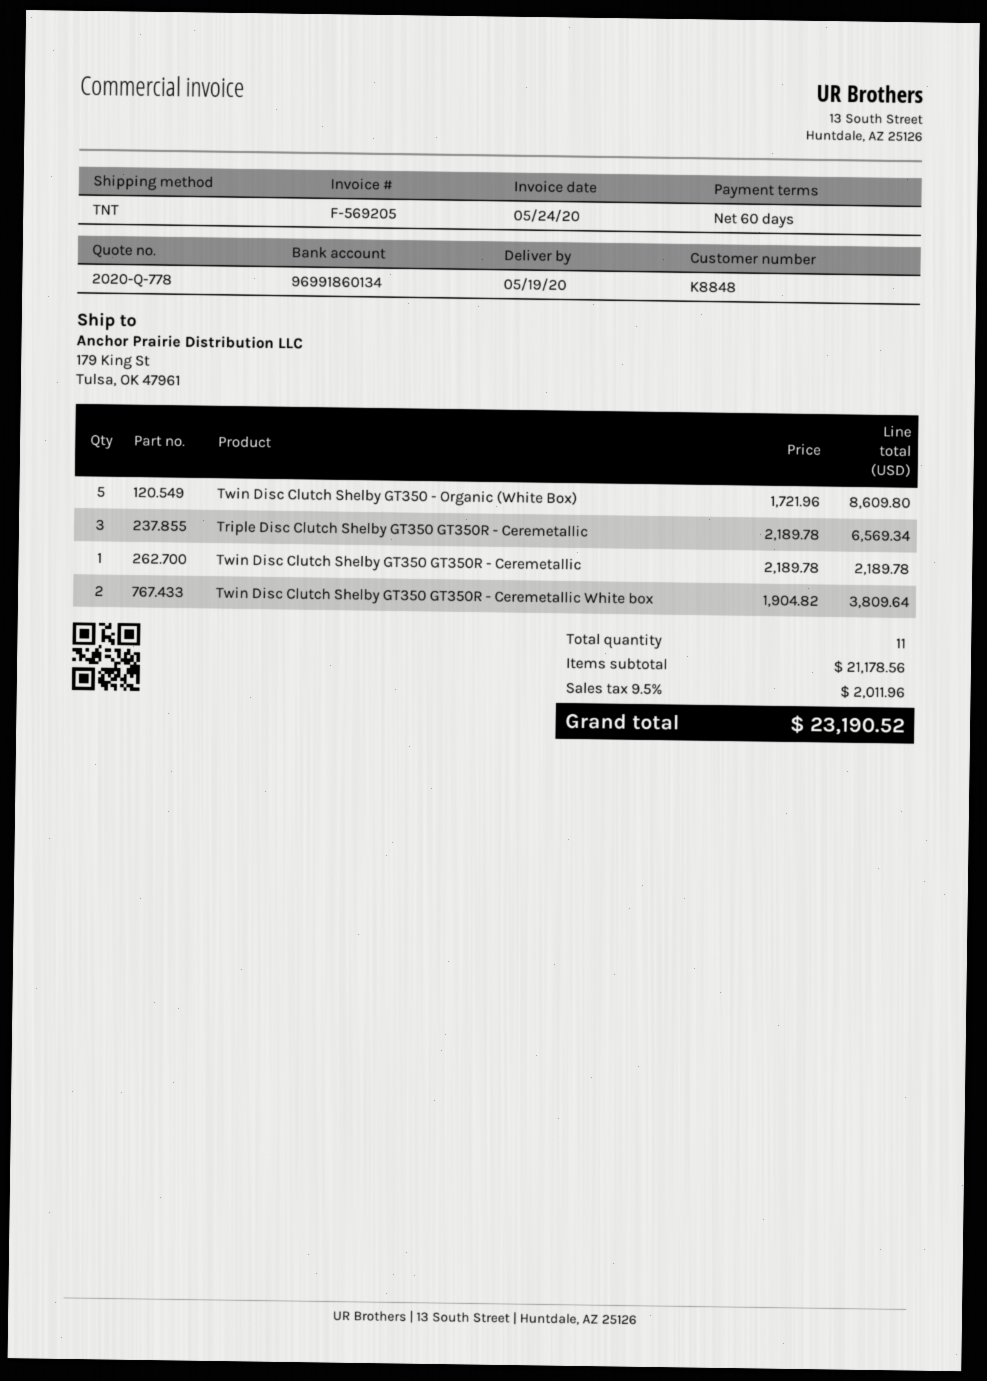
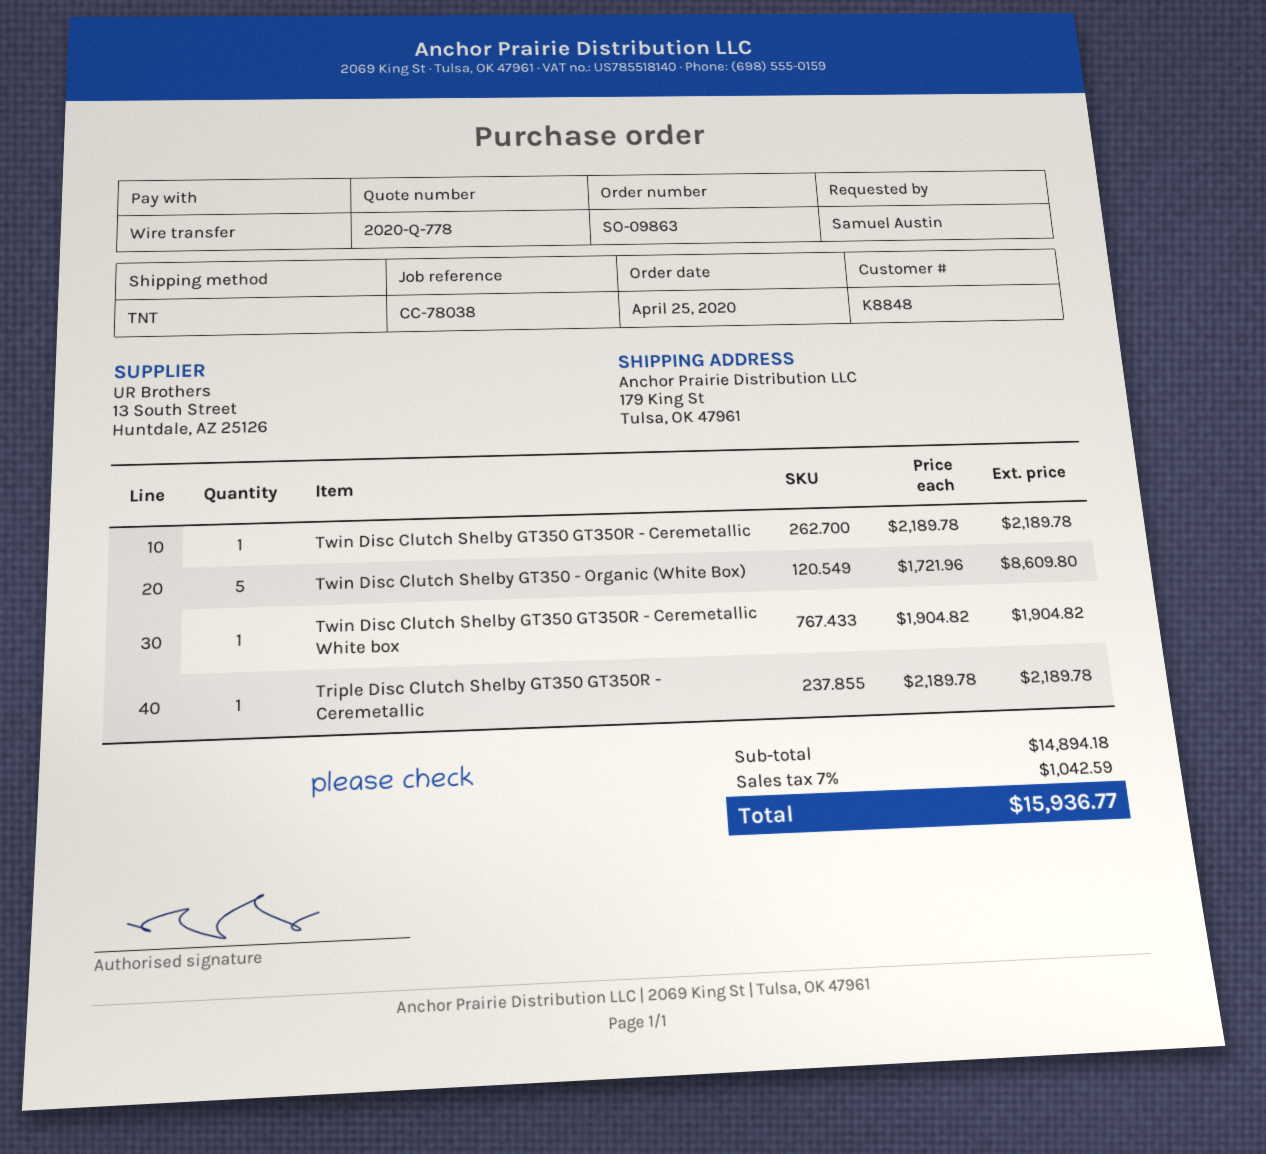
Triple Disc Clutch Shelby GT350 GT350R - Ceremetallic: 3 x 2189.78 = 6569.34 -> 1 x 2189.78 = 2189.78
Twin Disc Clutch Shelby GT350 GT350R - Ceremetallic White box: 2 x 1904.82 = 3809.64 -> 1 x 1904.82 = 1904.82
subtotal: 21178.56 -> 14894.18
tax: 9.5% = 2011.96 -> 7% = 1042.59
total: 23190.52 -> 15936.77

